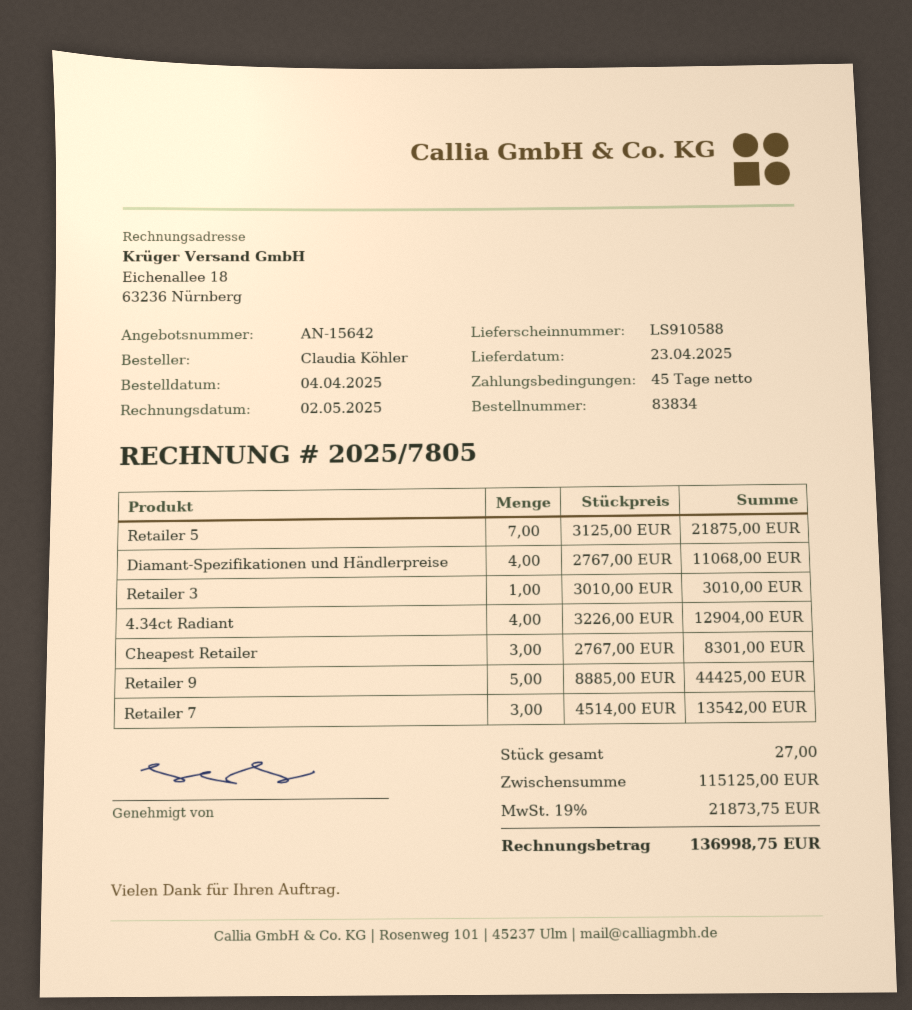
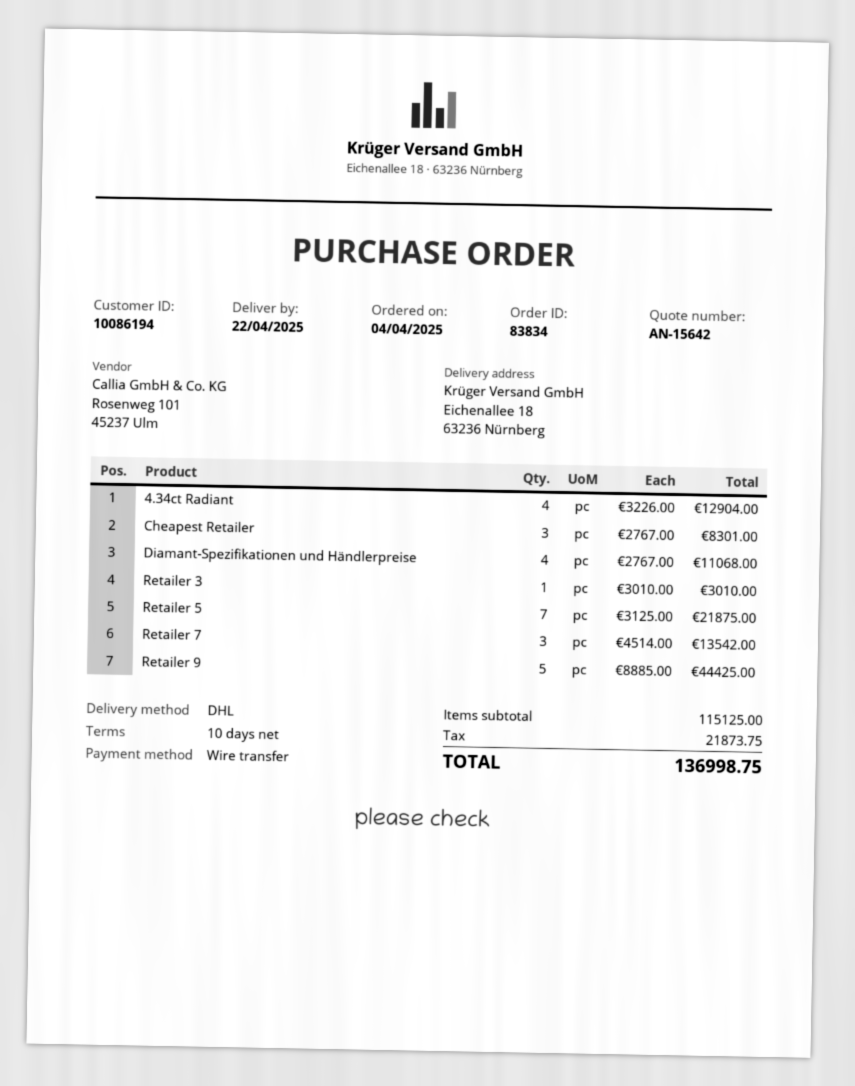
delivery date: 2025-04-23 -> 2025-04-22
payment terms: 45 days -> 10 days

